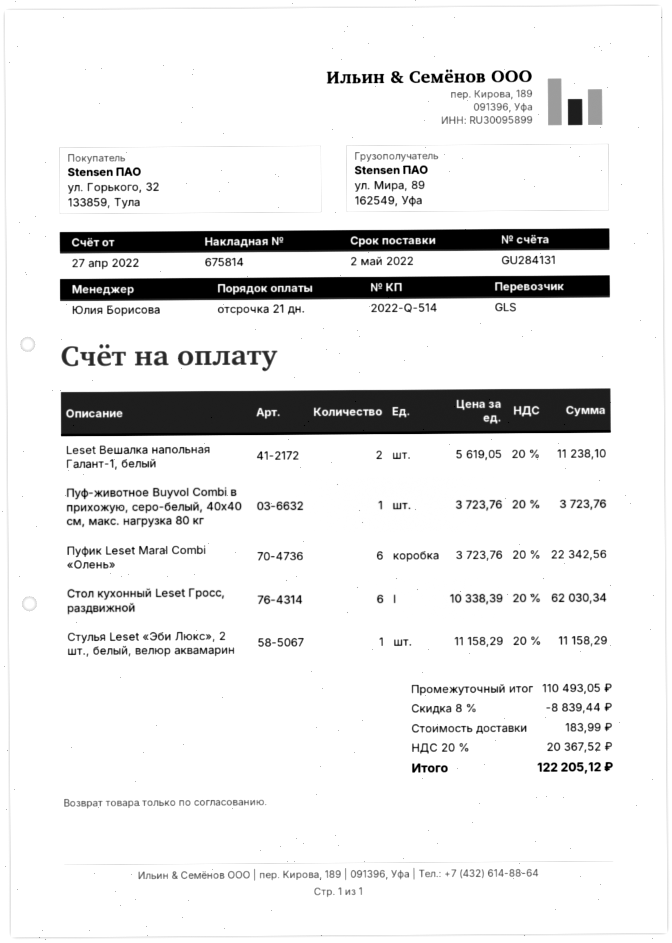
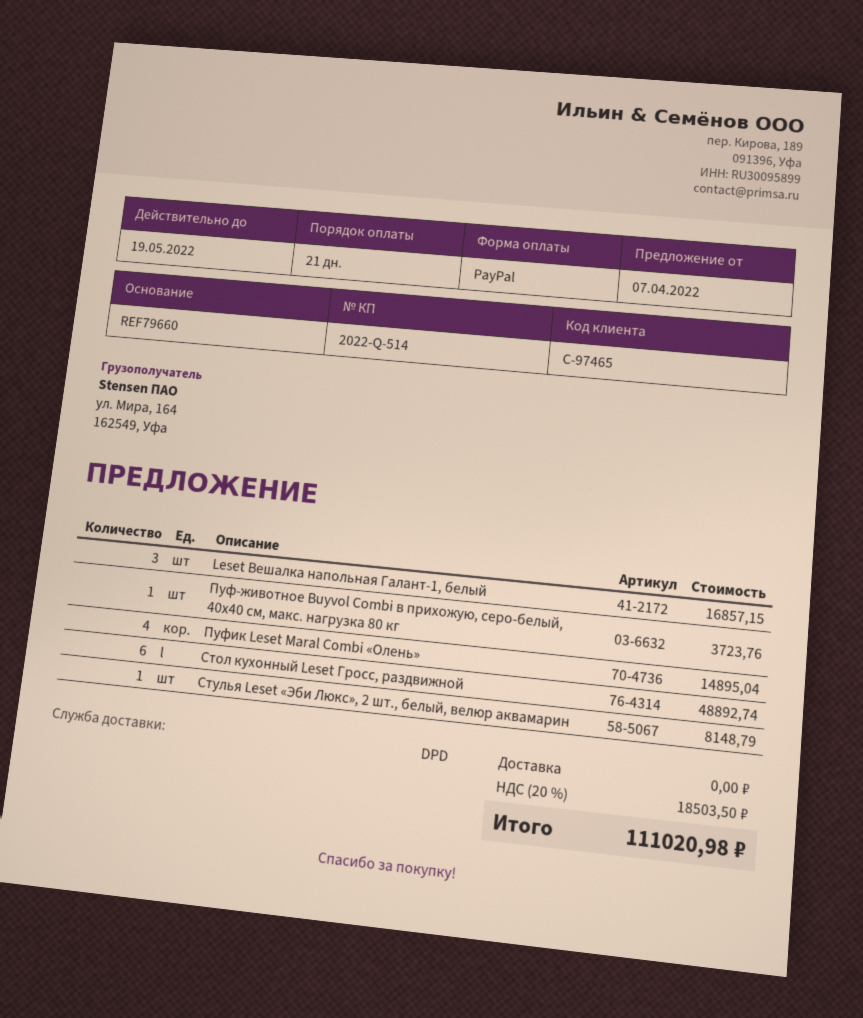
shipping method: GLS -> DPD
ship to: ул. Мира, 89, 162549, Уфа -> ул. Мира, 164, 162549, Уфа
Leset Вешалка напольная Галант-1, белый: 2 for 11238.10 -> 3 for 16857.15
Пуфик Leset Maral Combi «Олень»: 6 for 22342.56 -> 4 for 14895.04
Стол кухонный Leset Гросс, раздвижной: 6 for 62030.34 -> 6 for 48892.74
Стулья Leset «Эби Люкс», 2 шт., белый, велюр аквамарин: 1 for 11158.29 -> 1 for 8148.79
discount: 8% = 8839.44 -> none
shipping: 183.99 -> 0.00
tax: 20% = 20367.52 -> 20% = 18503.50
total: 122205.12 -> 111020.98

